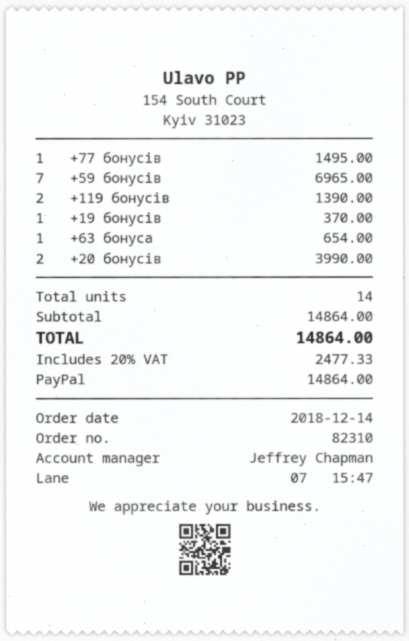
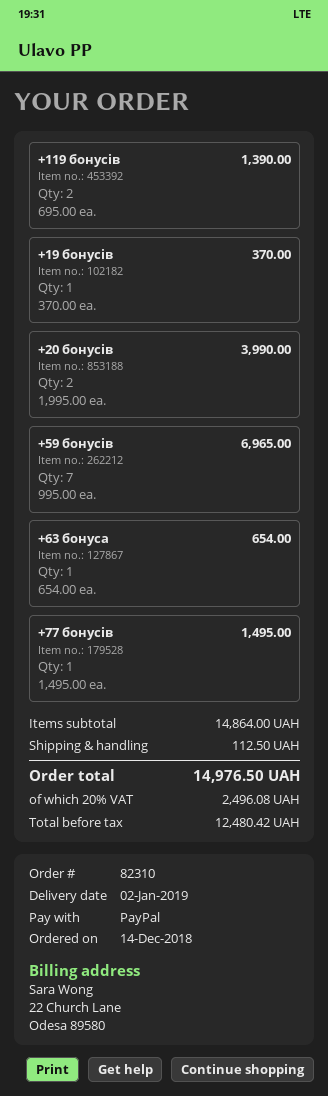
shipping: none -> 112.50
tax: 20% = 2477.33 -> 20% = 2496.08
total: 14864.00 -> 14976.50

